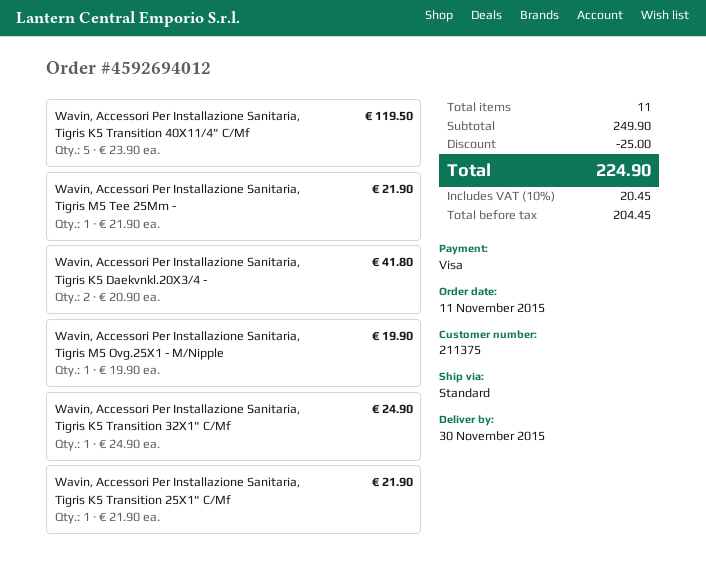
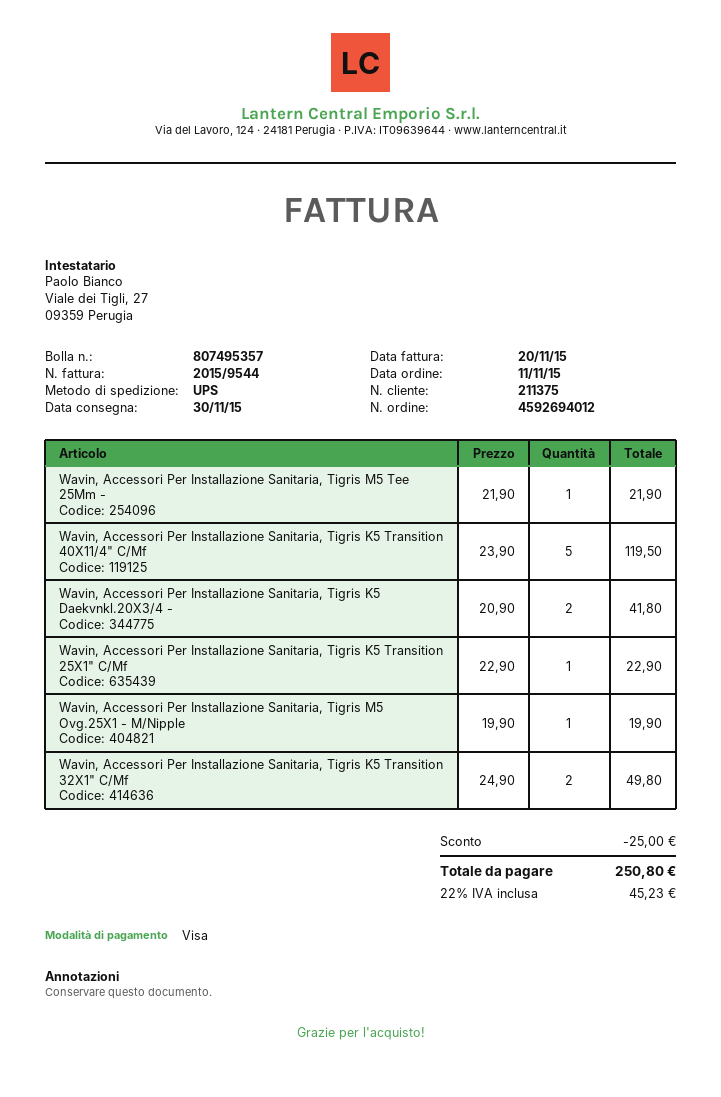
shipping method: standard -> UPS
Wavin, Accessori Per Installazione Sanitaria, Tigris K5 Transition 32X1" C/Mf: 1 x 24.90 = 24.90 -> 2 x 24.90 = 49.80
Wavin, Accessori Per Installazione Sanitaria, Tigris K5 Transition 25X1" C/Mf: 1 x 21.90 = 21.90 -> 1 x 22.90 = 22.90
tax: 10% = 20.45 -> 22% = 45.23
total: 224.90 -> 250.80

